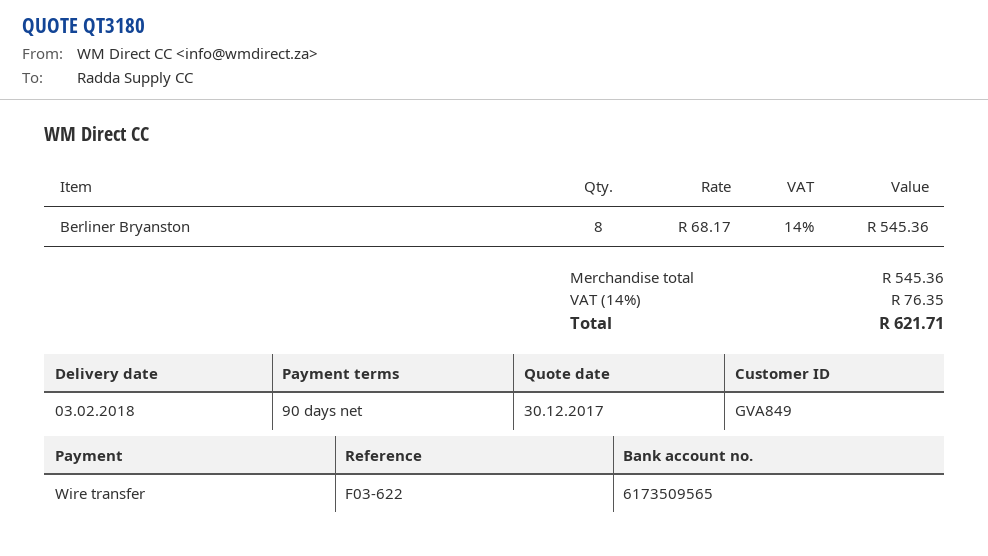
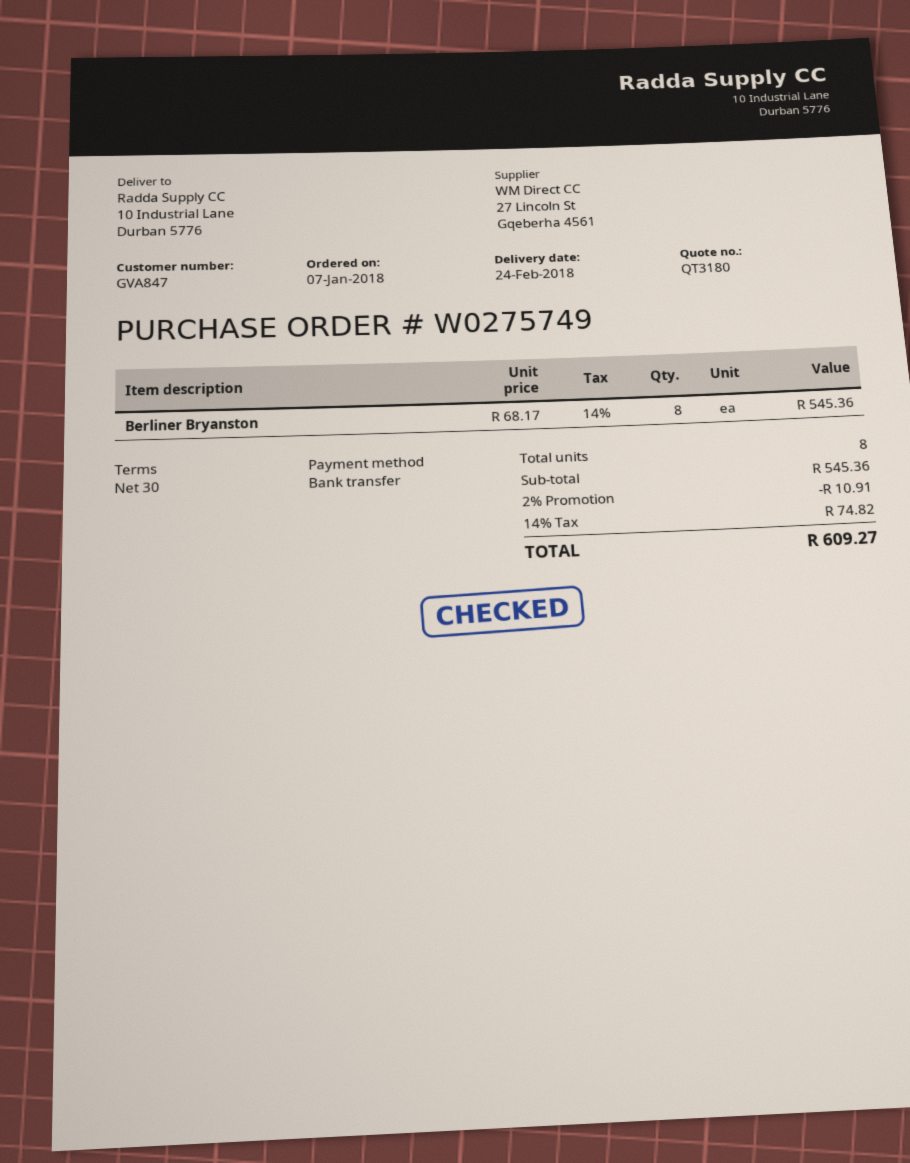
delivery date: 2018-02-03 -> 2018-02-24
payment terms: 90 days -> 30 days
customer number: GVA849 -> GVA847
discount: none -> 2% = 10.91
tax: 14% = 76.35 -> 14% = 74.82
total: 621.71 -> 609.27

